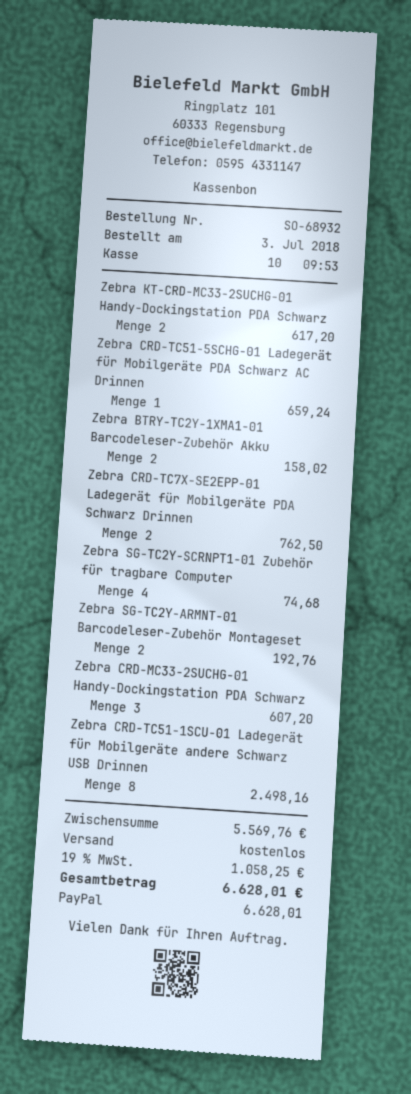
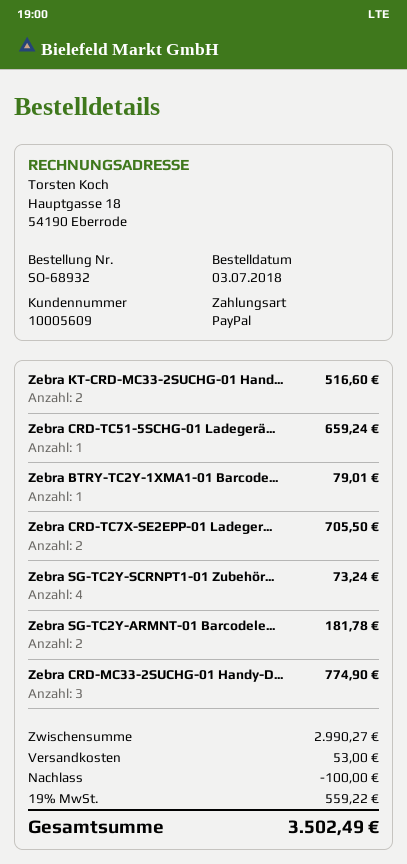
Zebra KT-CRD-MC33-2SUCHG-01 Handy-Dockingstation PDA Schwarz: 2 for 617.20 -> 2 for 516.60
Zebra BTRY-TC2Y-1XMA1-01 Barcodeleser-Zubehör Akku: 2 for 158.02 -> 1 for 79.01
Zebra CRD-TC7X-SE2EPP-01 Ladegerät für Mobilgeräte PDA Schwarz Drinnen: 2 for 762.50 -> 2 for 705.50
Zebra SG-TC2Y-SCRNPT1-01 Zubehör für tragbare Computer: 4 for 74.68 -> 4 for 73.24
Zebra SG-TC2Y-ARMNT-01 Barcodeleser-Zubehör Montageset: 2 for 192.76 -> 2 for 181.78
Zebra CRD-MC33-2SUCHG-01 Handy-Dockingstation PDA Schwarz: 3 for 607.20 -> 3 for 774.90
Zebra CRD-TC51-1SCU-01 Ladegerät für Mobilgeräte andere Schwarz USB Drinnen: 8 for 2498.16 -> none
subtotal: 5569.76 -> 2990.27
discount: none -> 100.00
shipping: 0.00 -> 53.00
tax: 19% = 1058.25 -> 19% = 559.22
total: 6628.01 -> 3502.49

